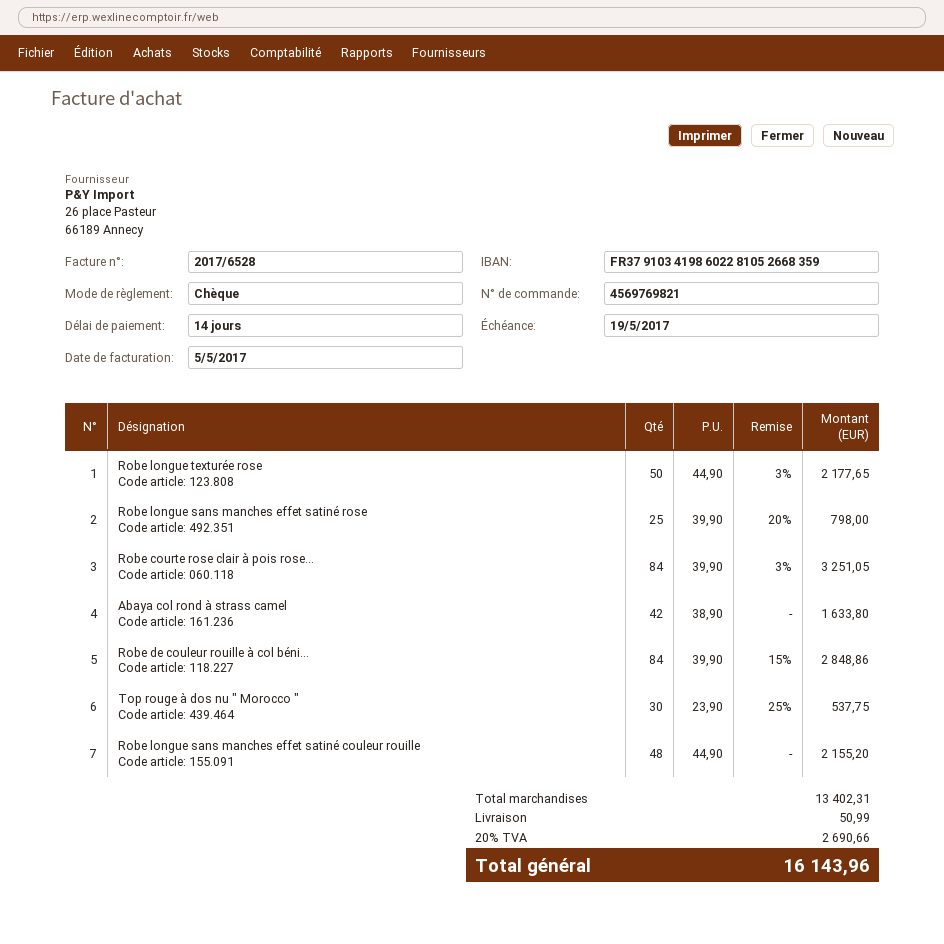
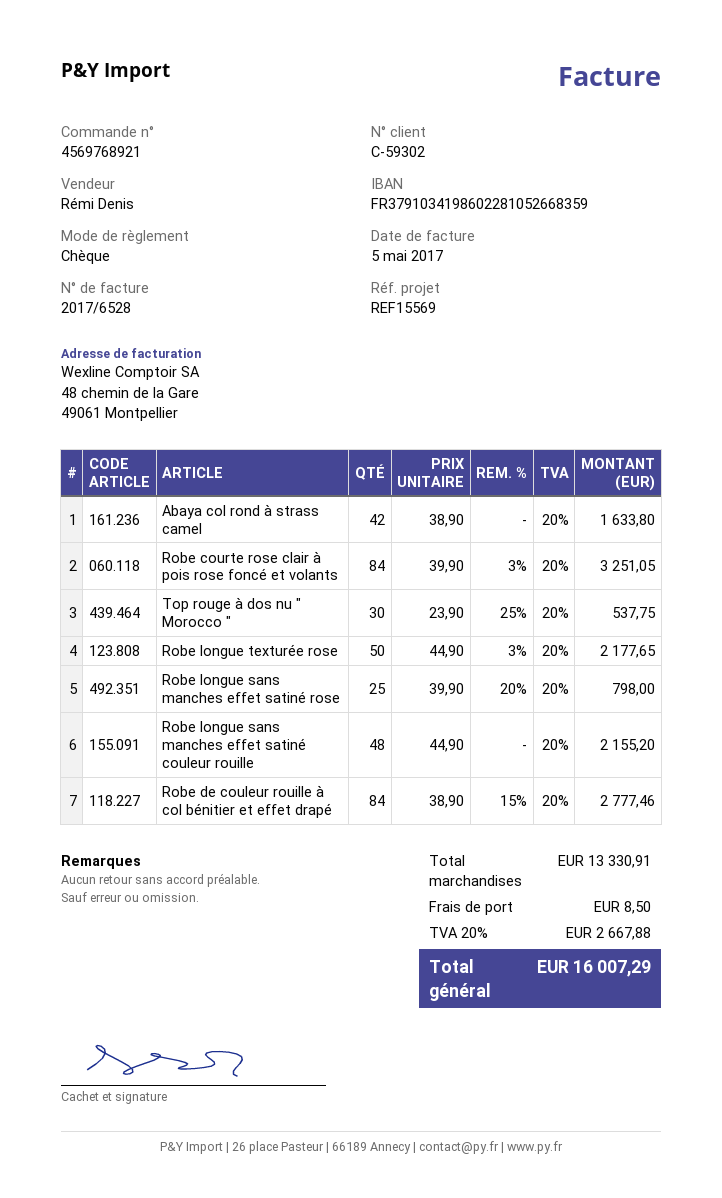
order number: 4569769821 -> 4569768921
Robe de couleur rouille à col béni...: 84 x 39.90 - 15% = 2848.86 -> 84 x 38.90 - 15% = 2777.46
subtotal: 13402.31 -> 13330.91
shipping: 50.99 -> 8.50
tax: 20% = 2690.66 -> 20% = 2667.88
total: 16143.96 -> 16007.29

